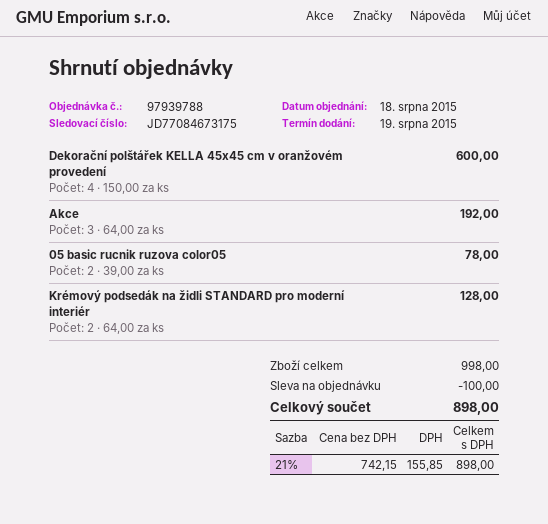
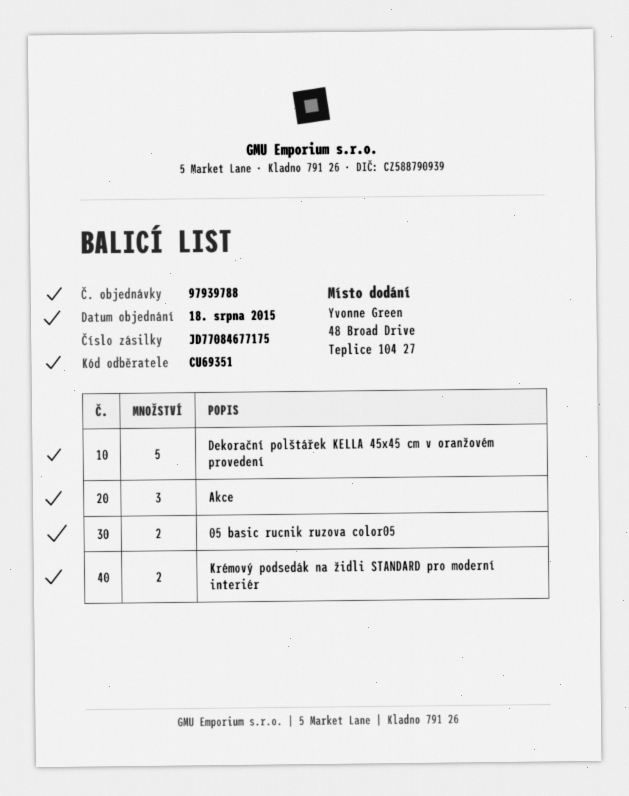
tracking number: JD77084673175 -> JD77084677175
Dekorační polštářek KELLA 45x45 cm v oranžovém provedení: 4 -> 5

